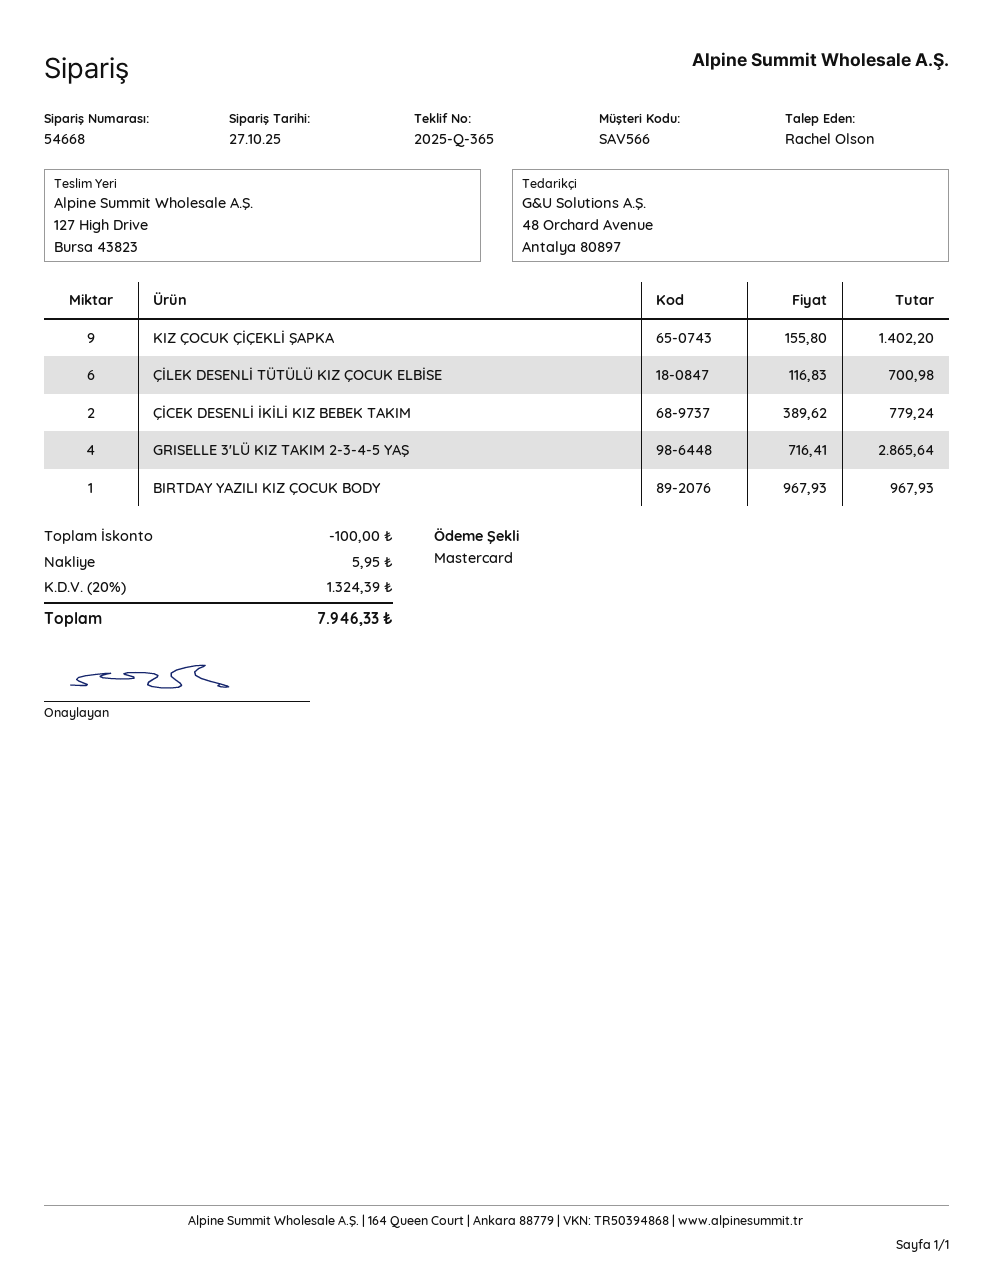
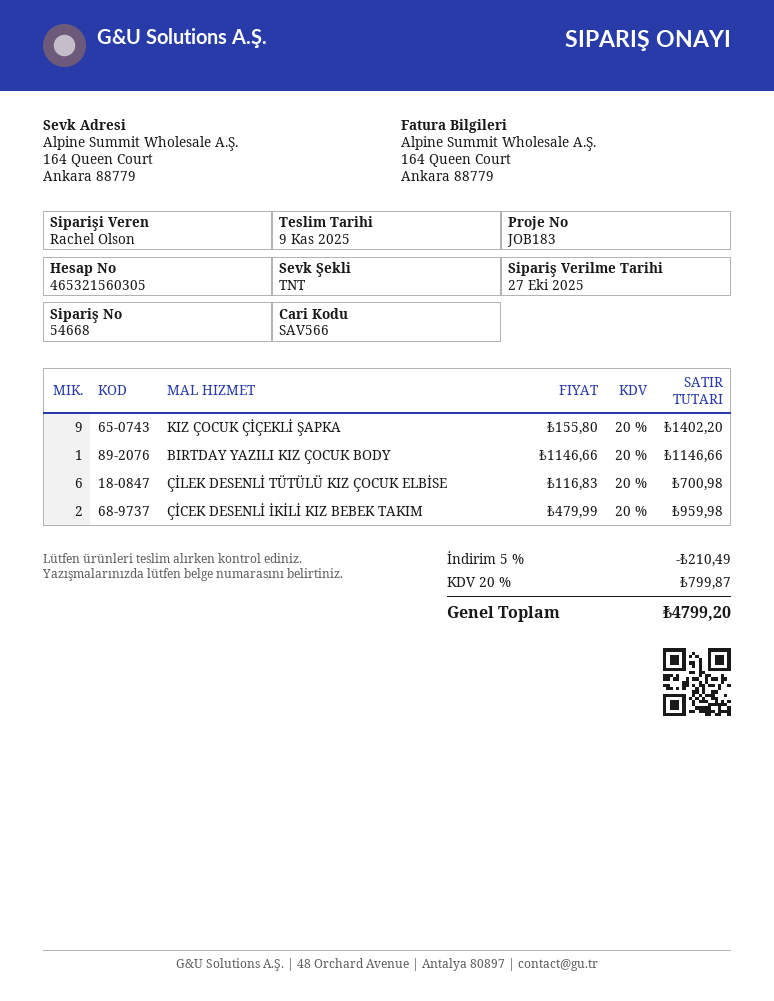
ship to: 127 High Drive, Bursa 43823 -> 164 Queen Court, Ankara 88779
ÇİCEK DESENLİ İKİLİ KIZ BEBEK TAKIM: 2 x 389.62 = 779.24 -> 2 x 479.99 = 959.98
GRISELLE 3'LÜ KIZ TAKIM 2-3-4-5 YAŞ: 4 x 716.41 = 2865.64 -> none
BIRTDAY YAZILI KIZ ÇOCUK BODY: 1 x 967.93 = 967.93 -> 1 x 1146.66 = 1146.66
discount: 100.00 -> 210.49
shipping: 5.95 -> none
tax: 20% = 1324.39 -> 20% = 799.87
total: 7946.33 -> 4799.20

